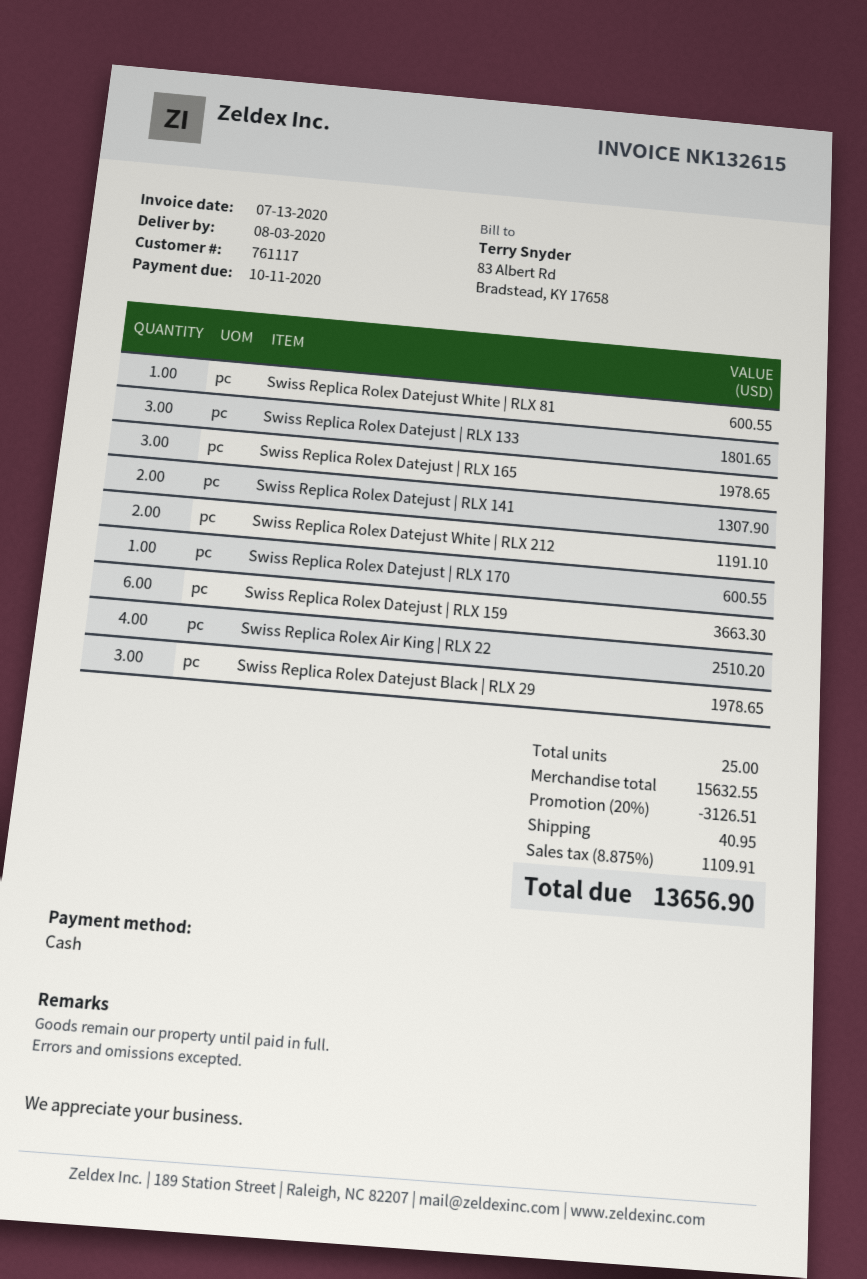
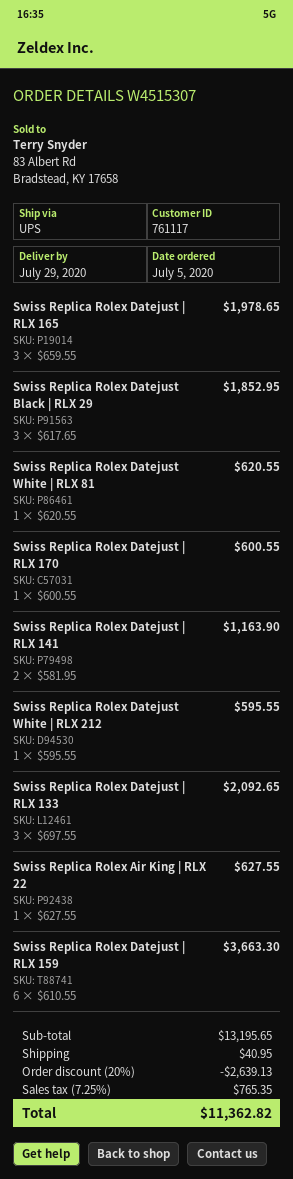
delivery date: 2020-08-03 -> 2020-07-29
Swiss Replica Rolex Datejust White | RLX 81: 1 for 600.55 -> 1 for 620.55
Swiss Replica Rolex Datejust | RLX 133: 3 for 1801.65 -> 3 for 2092.65
Swiss Replica Rolex Datejust | RLX 141: 2 for 1307.90 -> 2 for 1163.90
Swiss Replica Rolex Datejust White | RLX 212: 2 for 1191.10 -> 1 for 595.55
Swiss Replica Rolex Air King | RLX 22: 4 for 2510.20 -> 1 for 627.55
Swiss Replica Rolex Datejust Black | RLX 29: 3 for 1978.65 -> 3 for 1852.95
subtotal: 15632.55 -> 13195.65
discount: 20% = 3126.51 -> 20% = 2639.13
tax: 8.875% = 1109.91 -> 7.25% = 765.35
total: 13656.90 -> 11362.82

